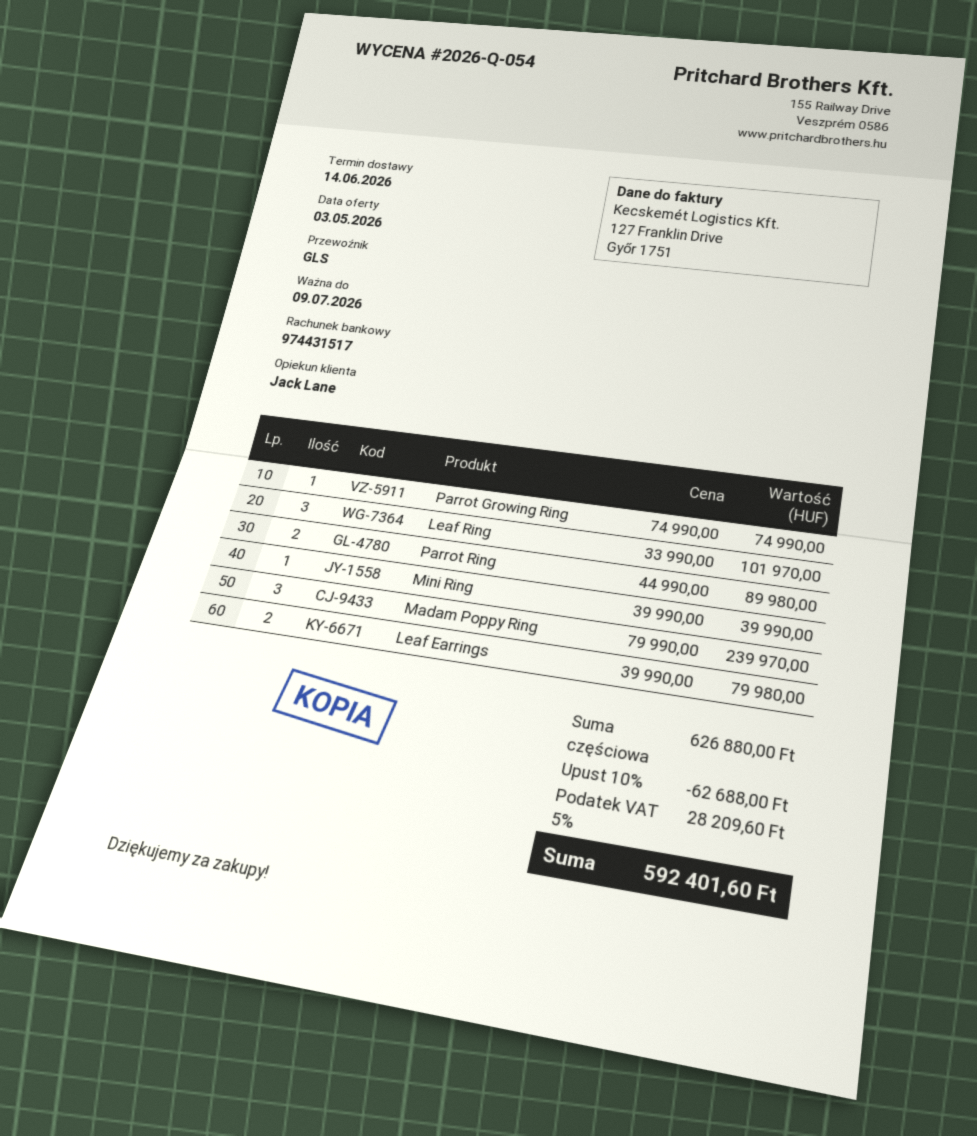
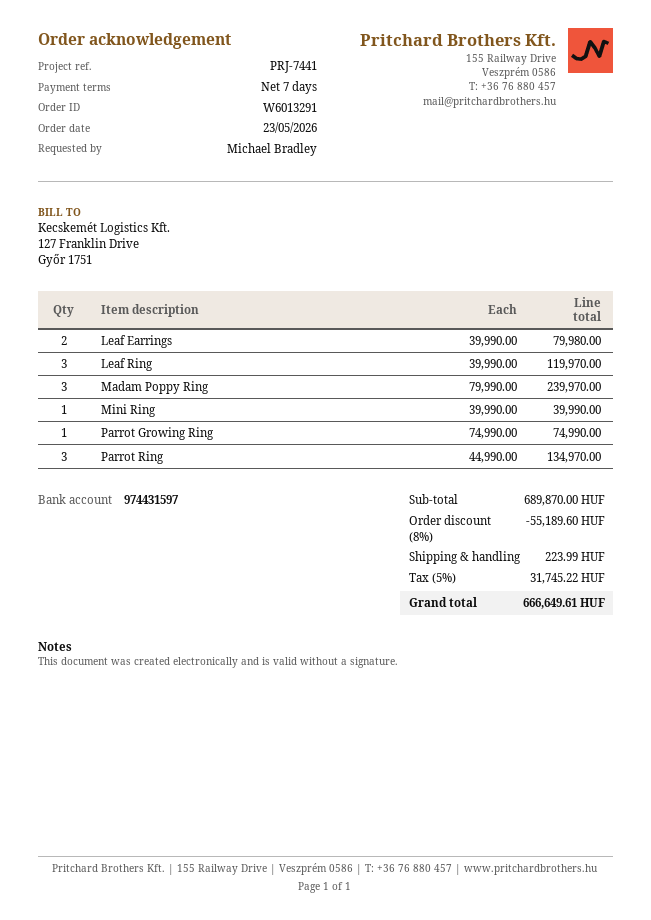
bank account: 974431517 -> 974431597
Leaf Ring: 3 x 33990.00 = 101970.00 -> 3 x 39990.00 = 119970.00
Parrot Ring: 2 x 44990.00 = 89980.00 -> 3 x 44990.00 = 134970.00
subtotal: 626880.00 -> 689870.00
discount: 10% = 62688.00 -> 8% = 55189.60
shipping: none -> 223.99
tax: 5% = 28209.60 -> 5% = 31745.22
total: 592401.60 -> 666649.61

